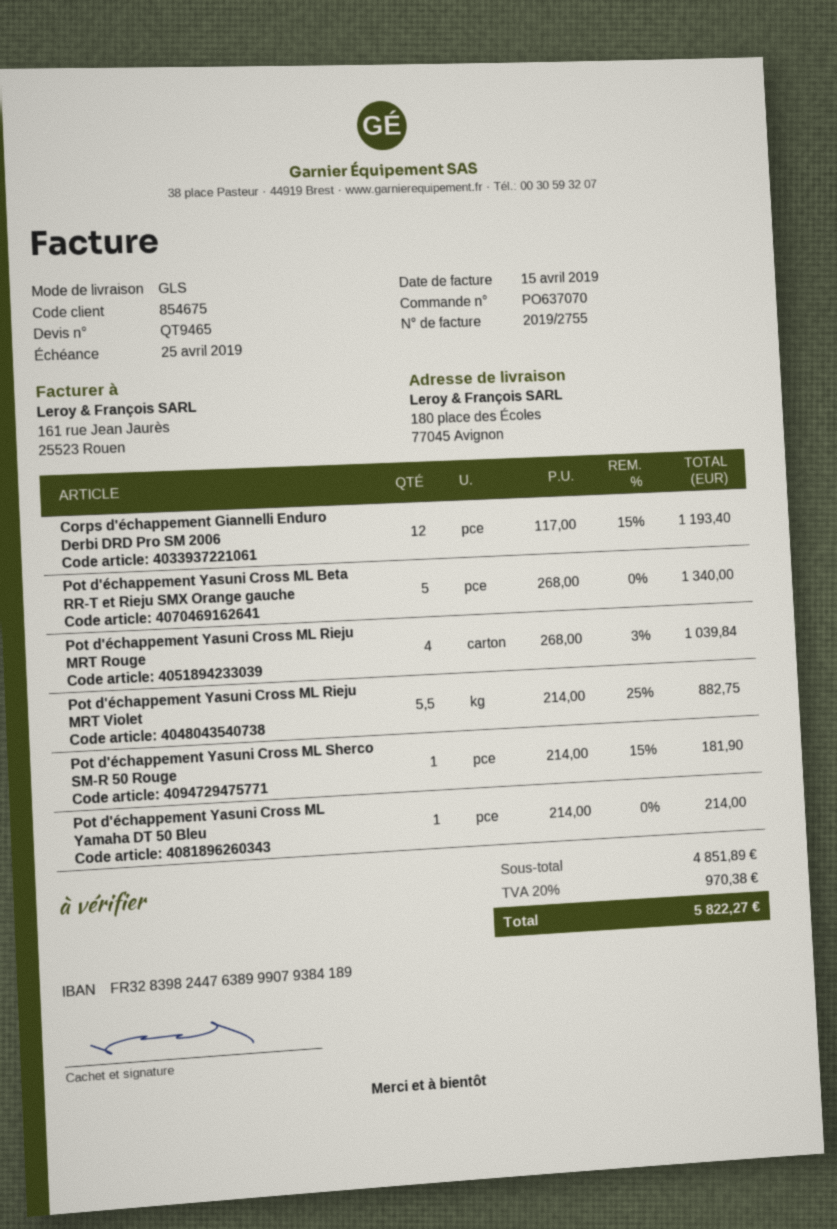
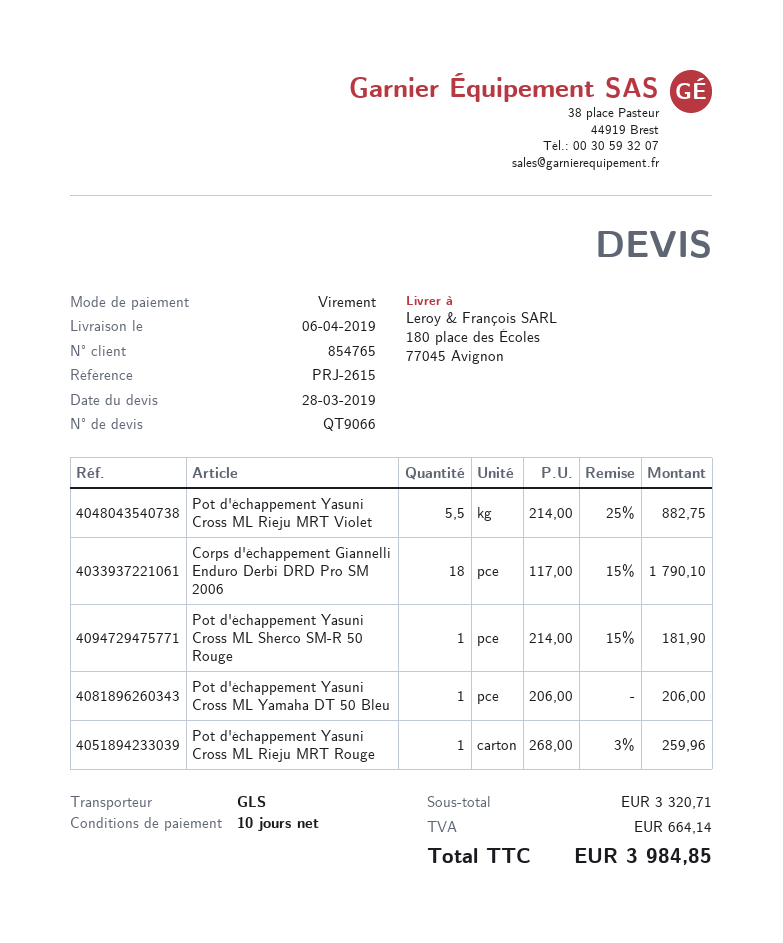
quote number: QT9465 -> QT9066
customer number: 854675 -> 854765
Corps d'échappement Giannelli Enduro Derbi DRD Pro SM 2006: 12 x 117.00 - 15% = 1193.40 -> 18 x 117.00 - 15% = 1790.10
Pot d'échappement Yasuni Cross ML Beta RR-T et Rieju SMX Orange gauche: 5 x 268.00 = 1340.00 -> none
Pot d'échappement Yasuni Cross ML Rieju MRT Rouge: 4 x 268.00 - 3% = 1039.84 -> 1 x 268.00 - 3% = 259.96
Pot d'échappement Yasuni Cross ML Yamaha DT 50 Bleu: 1 x 214.00 = 214.00 -> 1 x 206.00 = 206.00
subtotal: 4851.89 -> 3320.71
tax: 970.38 -> 664.14
total: 5822.27 -> 3984.85

